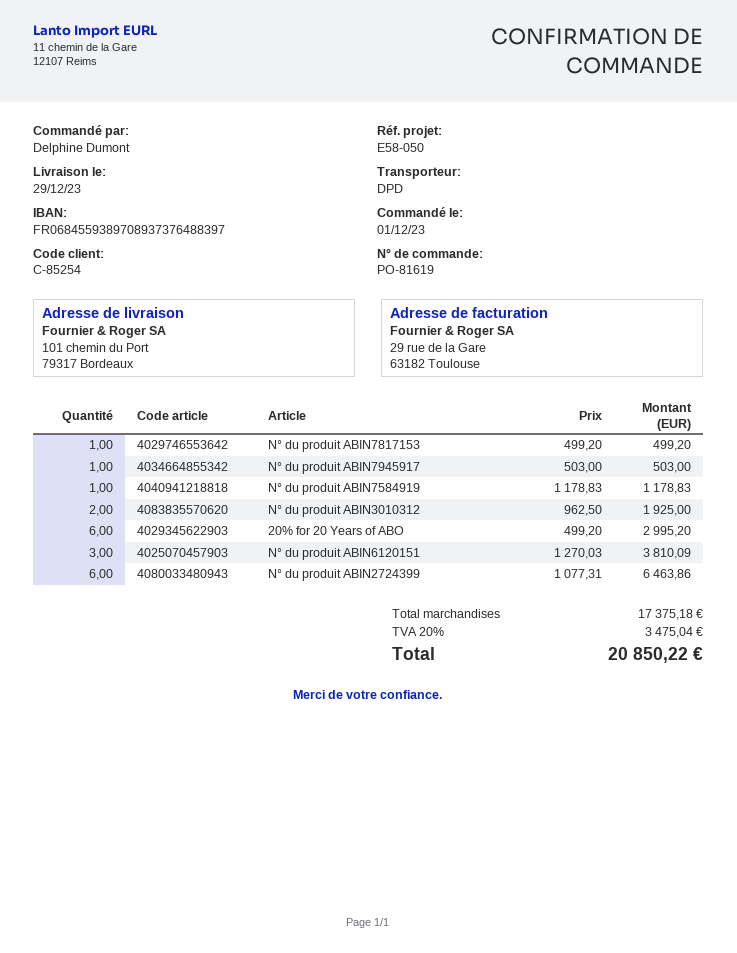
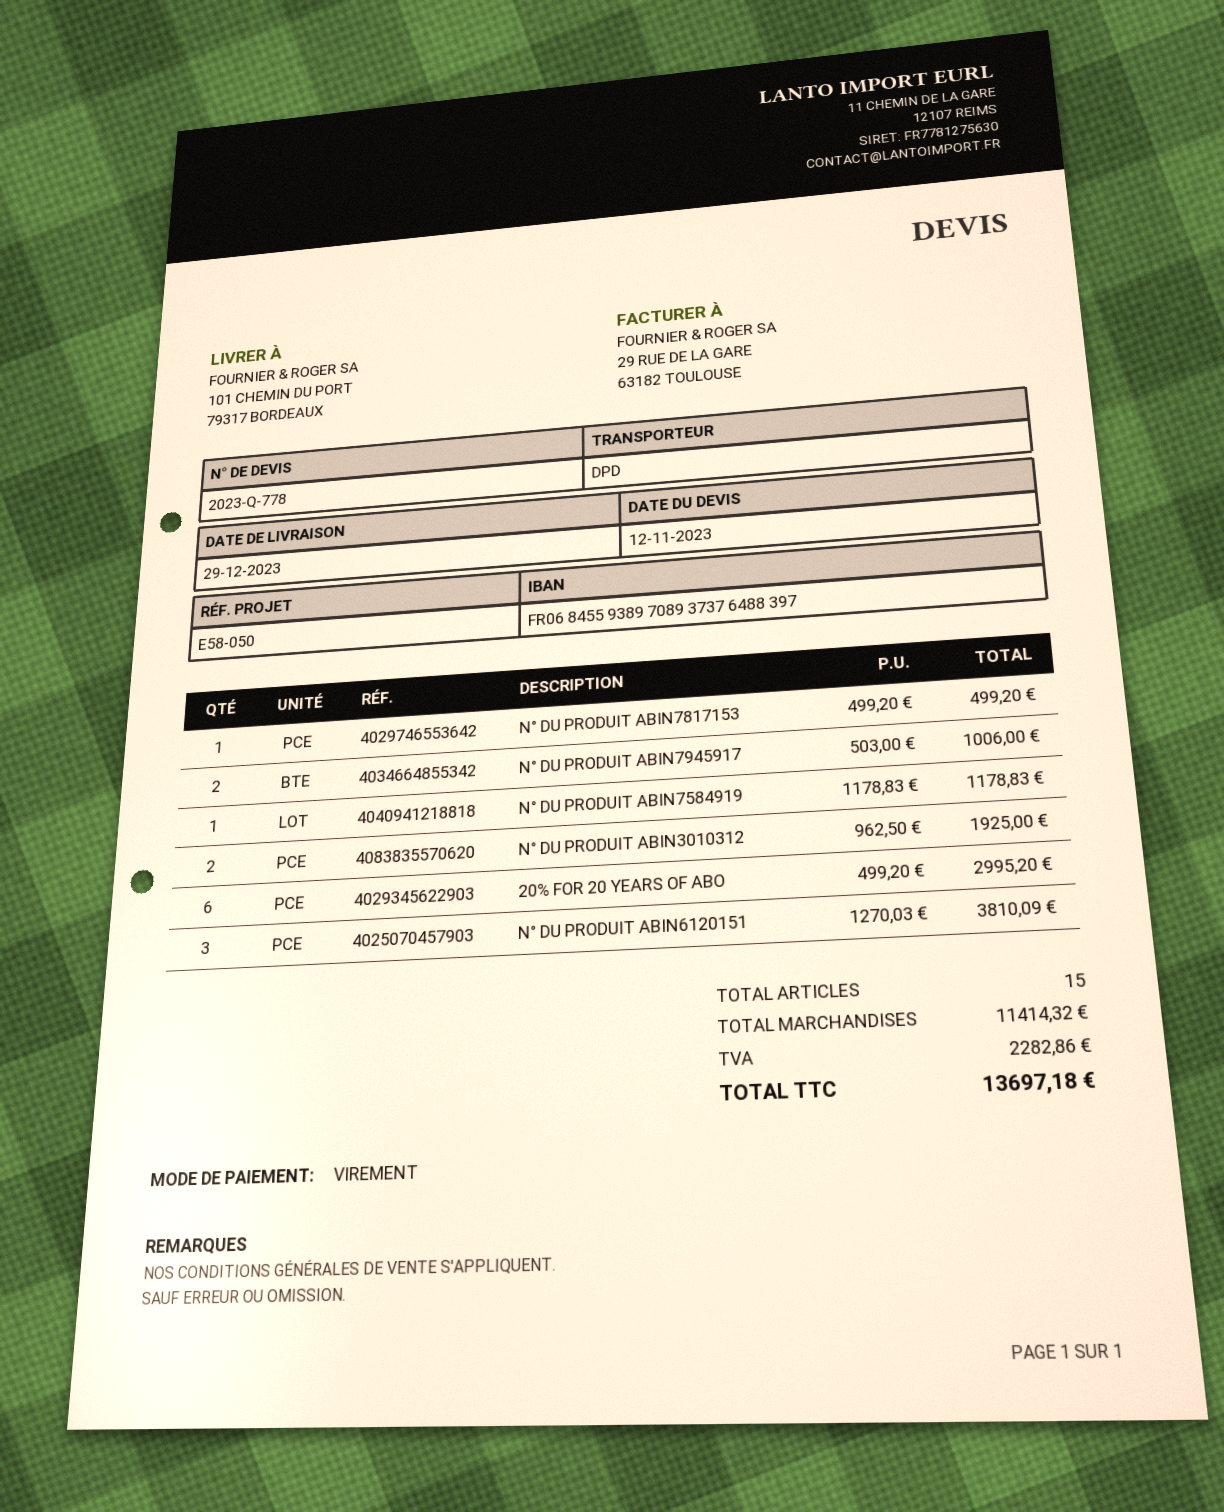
N° du produit ABIN7945917: 1 x 503.00 = 503.00 -> 2 x 503.00 = 1006.00
N° du produit ABIN2724399: 6 x 1077.31 = 6463.86 -> none
subtotal: 17375.18 -> 11414.32
tax: 3475.04 -> 2282.86
total: 20850.22 -> 13697.18

